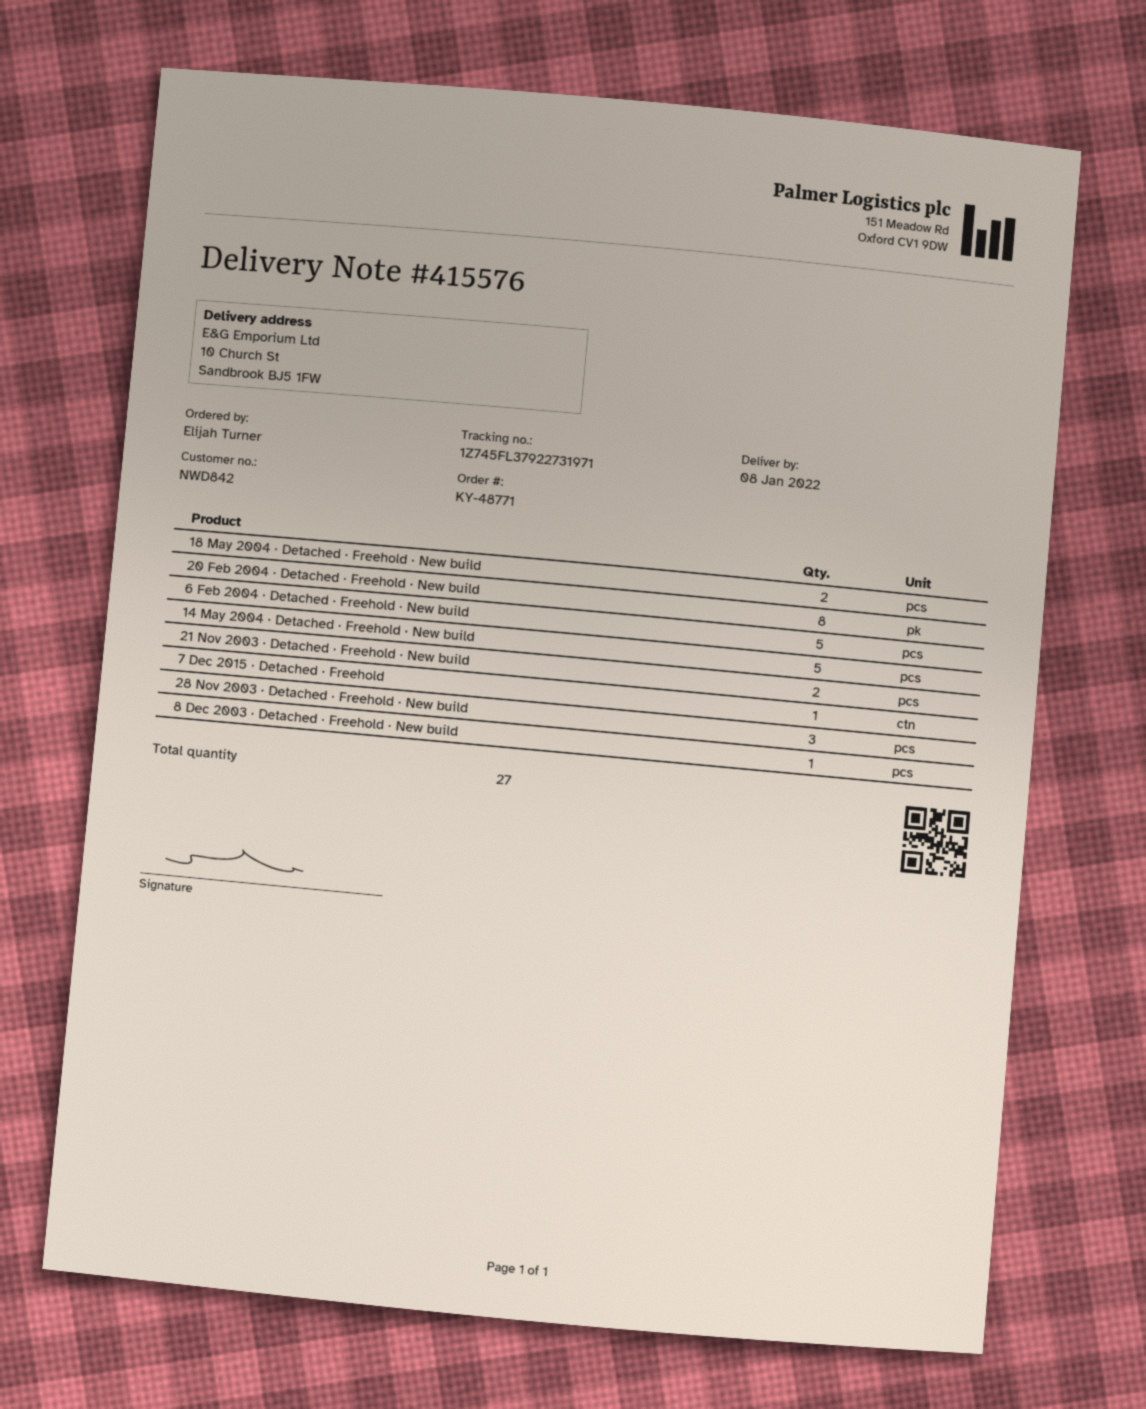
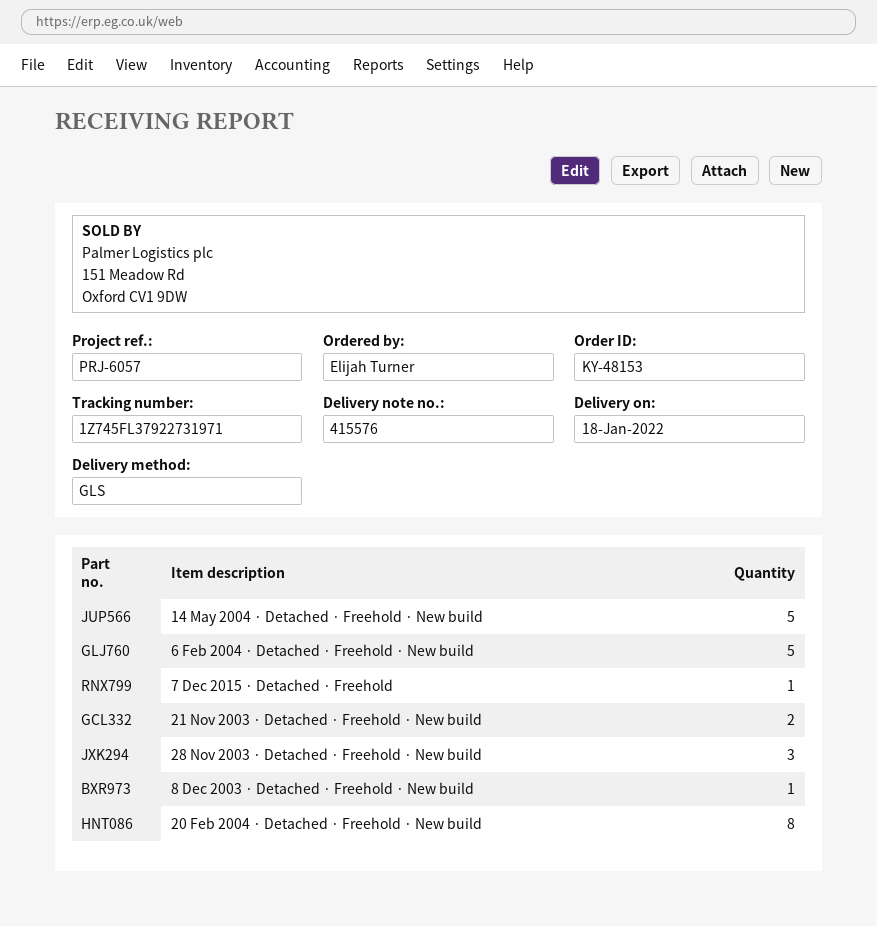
order number: KY-48771 -> KY-48153
delivery date: 2022-01-08 -> 2022-01-18
18 May 2004 · Detached · Freehold · New build: 2 -> none

